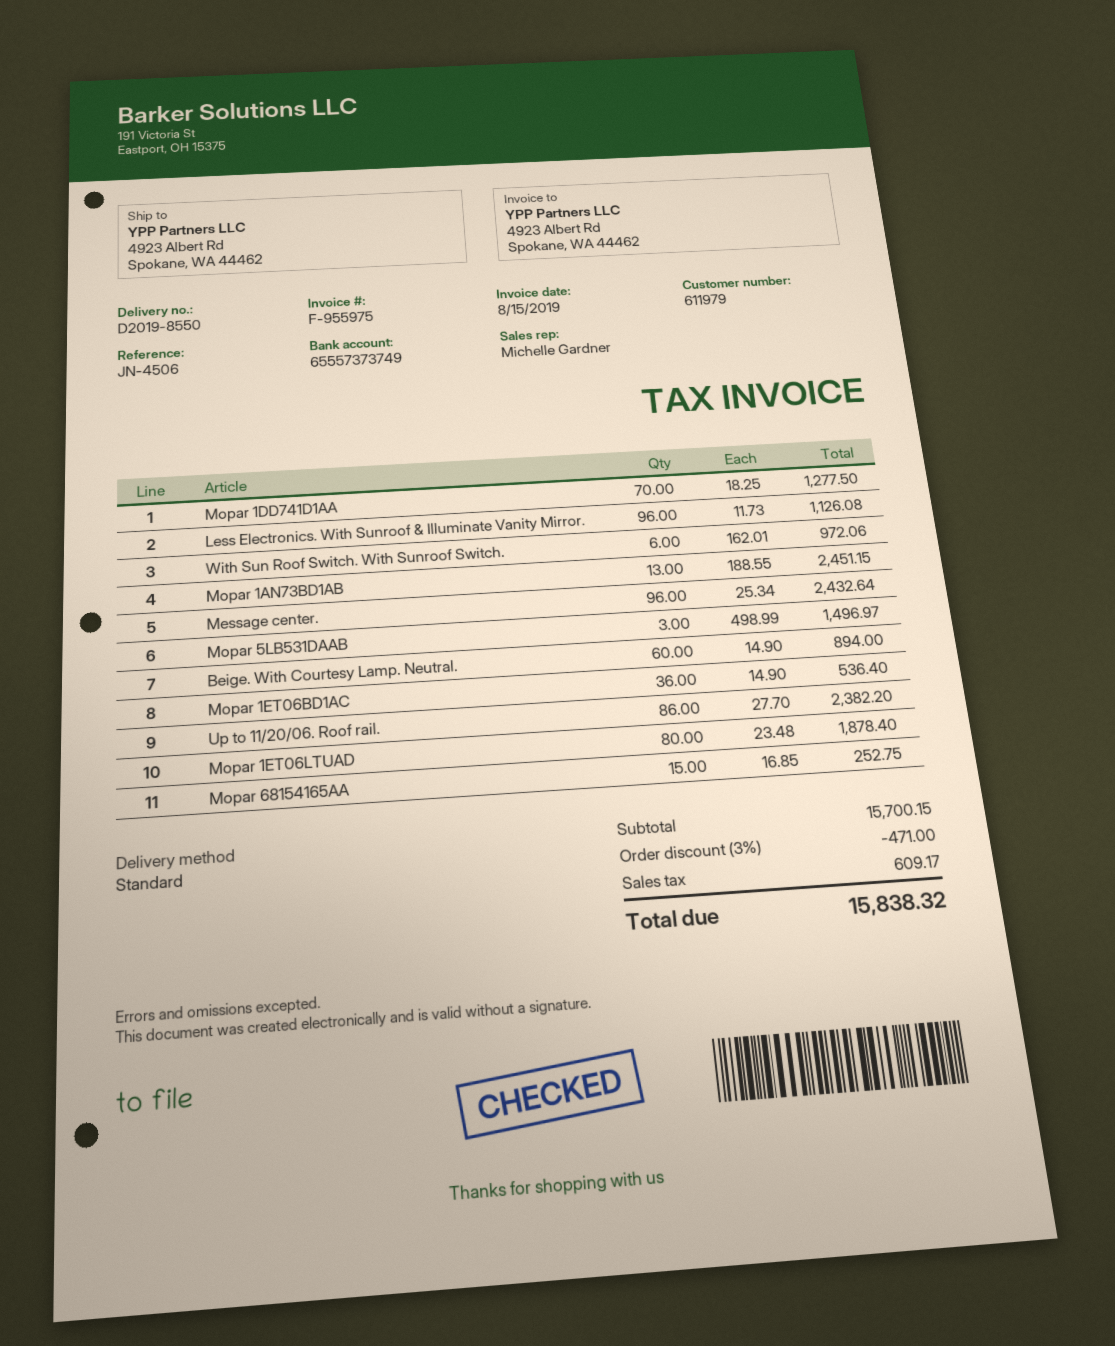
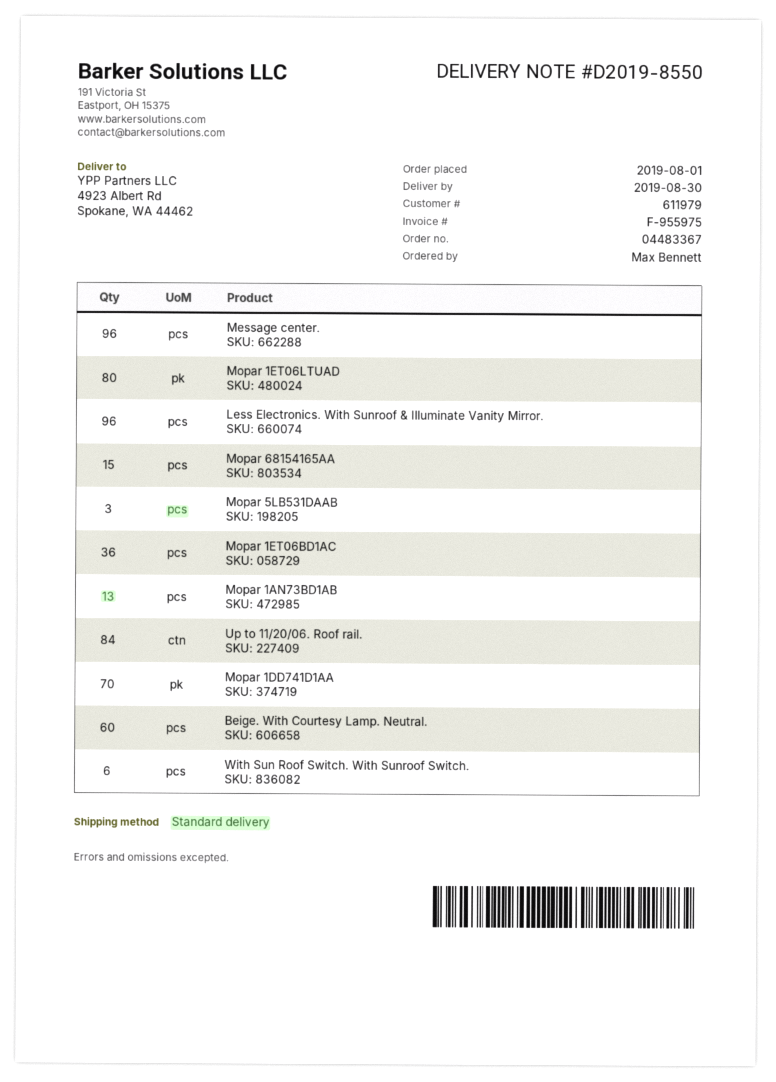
Up to 11/20/06. Roof rail.: 86 -> 84

